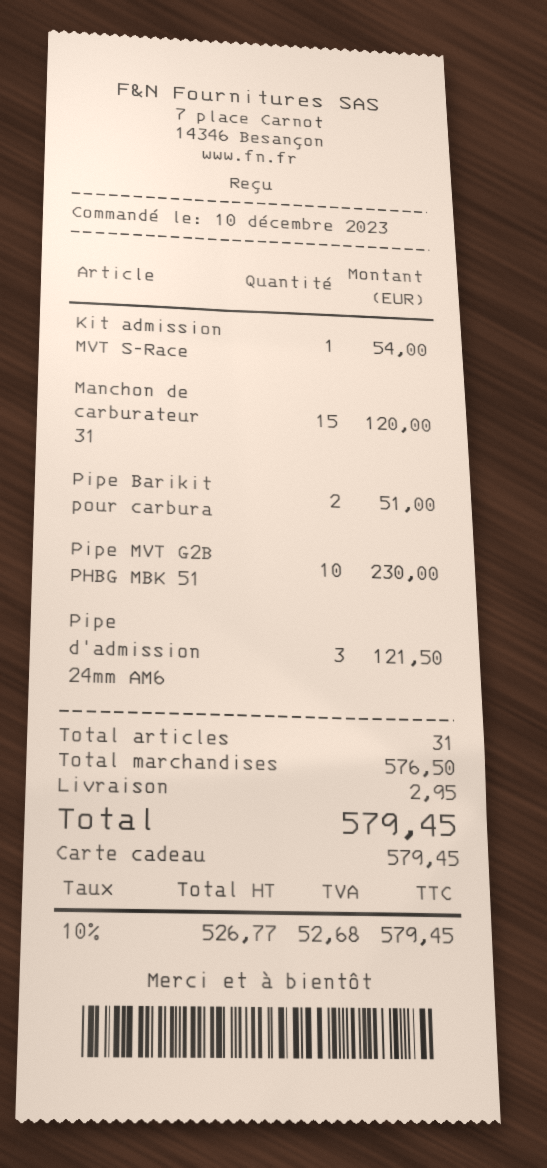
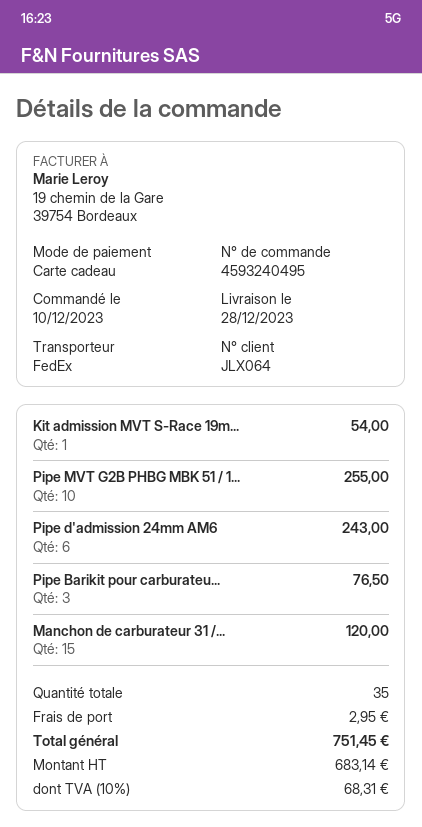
Pipe Barikit pour carbura: 2 for 51.00 -> 3 for 76.50
Pipe MVT G2B PHBG MBK 51: 10 for 230.00 -> 10 for 255.00
Pipe d'admission 24mm AM6: 3 for 121.50 -> 6 for 243.00
total quantity: 31 -> 35
net: 526.77 -> 683.14
tax: 10% = 52.68 -> 10% = 68.31
total: 579.45 -> 751.45

